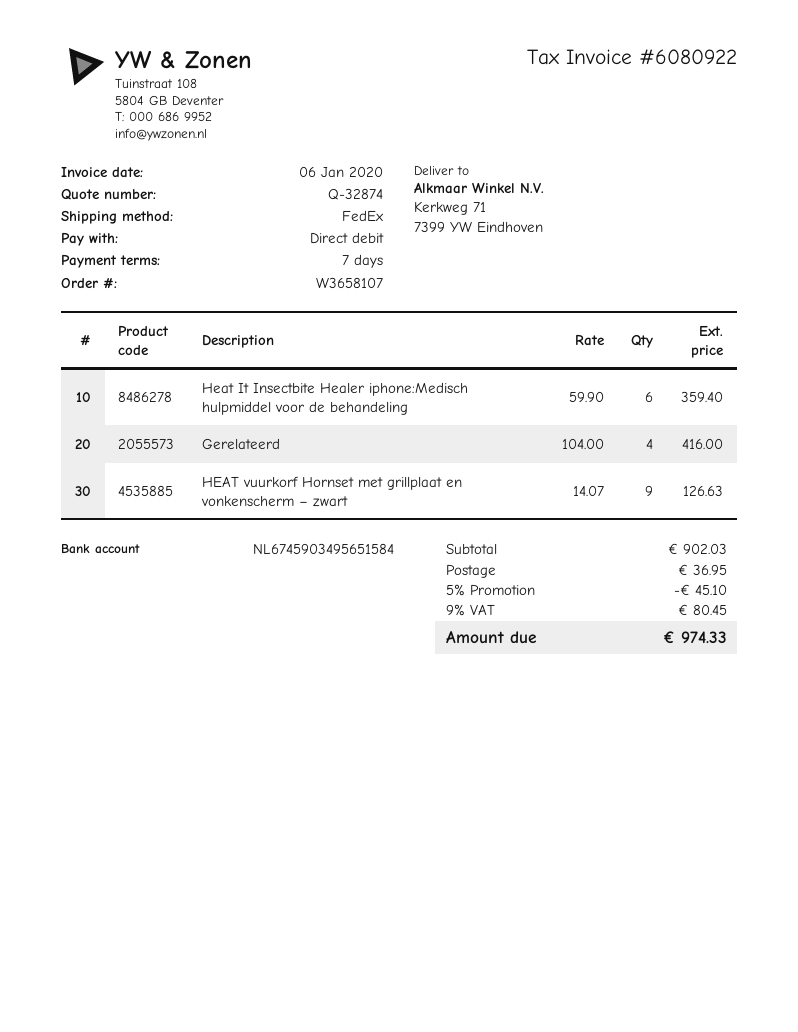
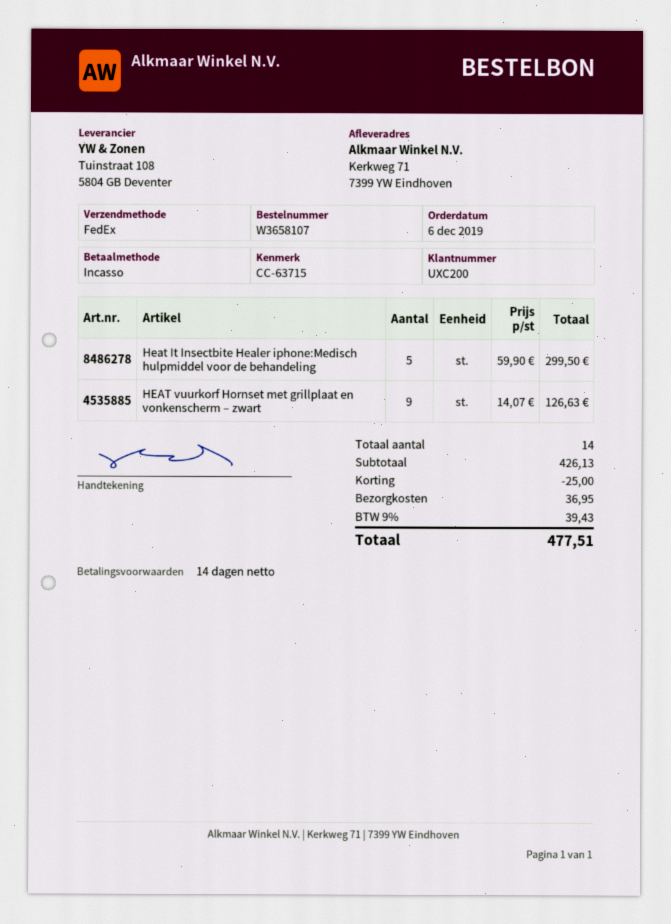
payment terms: 7 days -> 14 days
Heat It Insectbite Healer iphone:Medisch hulpmiddel voor de behandeling: 6 x 59.90 = 359.40 -> 5 x 59.90 = 299.50
Gerelateerd: 4 x 104.00 = 416.00 -> none
subtotal: 902.03 -> 426.13
discount: 45.10 -> 25.00
tax: 9% = 80.45 -> 9% = 39.43
total: 974.33 -> 477.51

